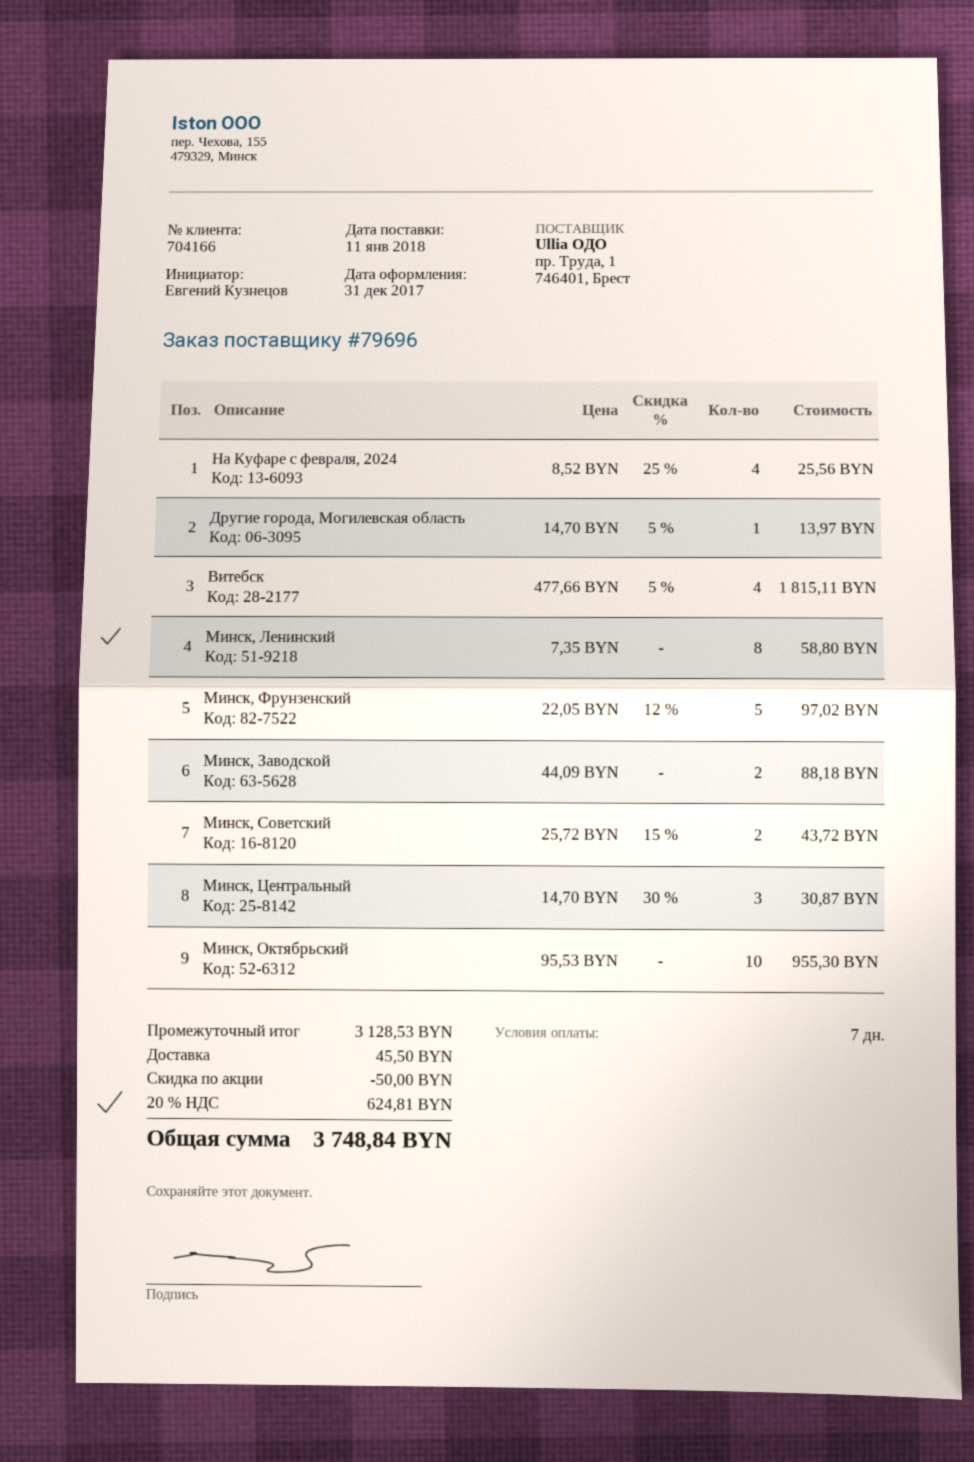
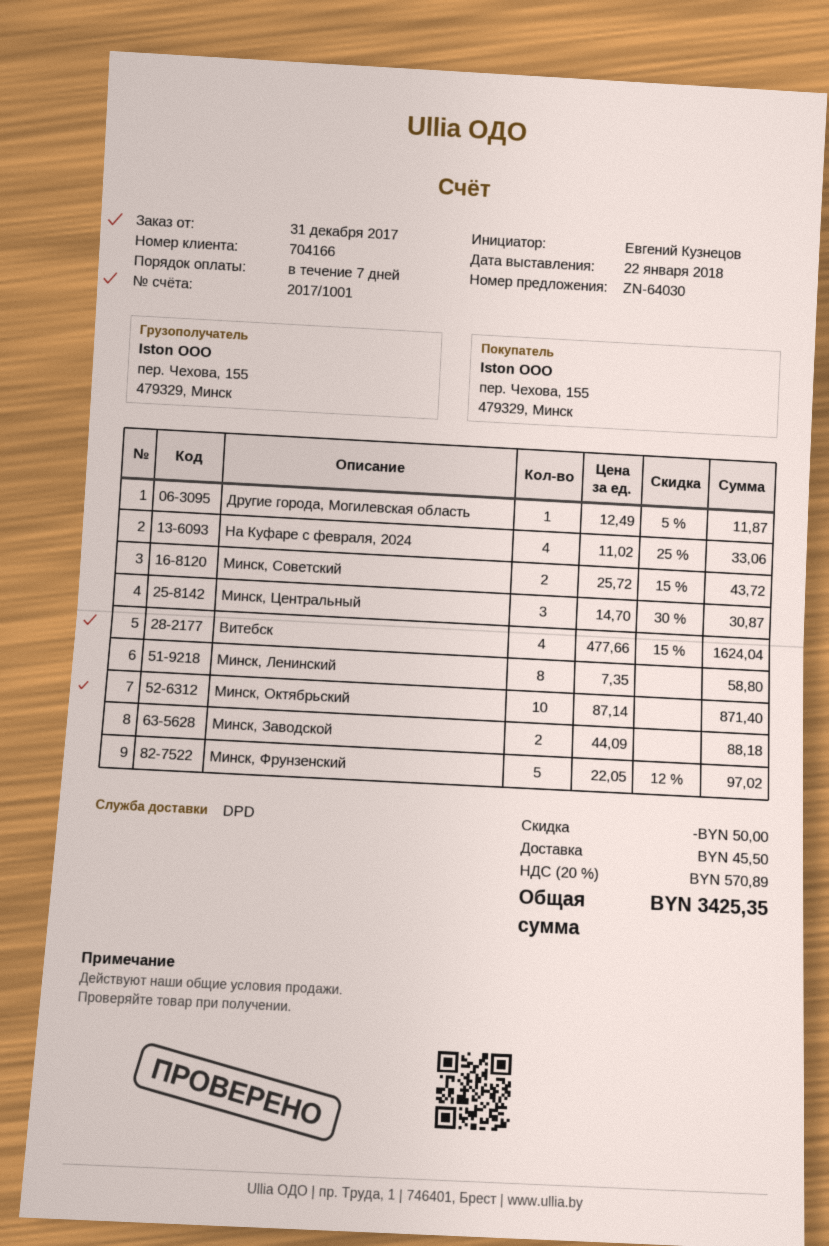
На Куфаре с февраля, 2024: 4 x 8.52 - 25% = 25.56 -> 4 x 11.02 - 25% = 33.06
Другие города, Могилевская область: 1 x 14.70 - 5% = 13.97 -> 1 x 12.49 - 5% = 11.87
Витебск: 4 x 477.66 - 5% = 1815.11 -> 4 x 477.66 - 15% = 1624.04
Минск, Октябрьский: 10 x 95.53 = 955.30 -> 10 x 87.14 = 871.40
tax: 20% = 624.81 -> 20% = 570.89
total: 3748.84 -> 3425.35

